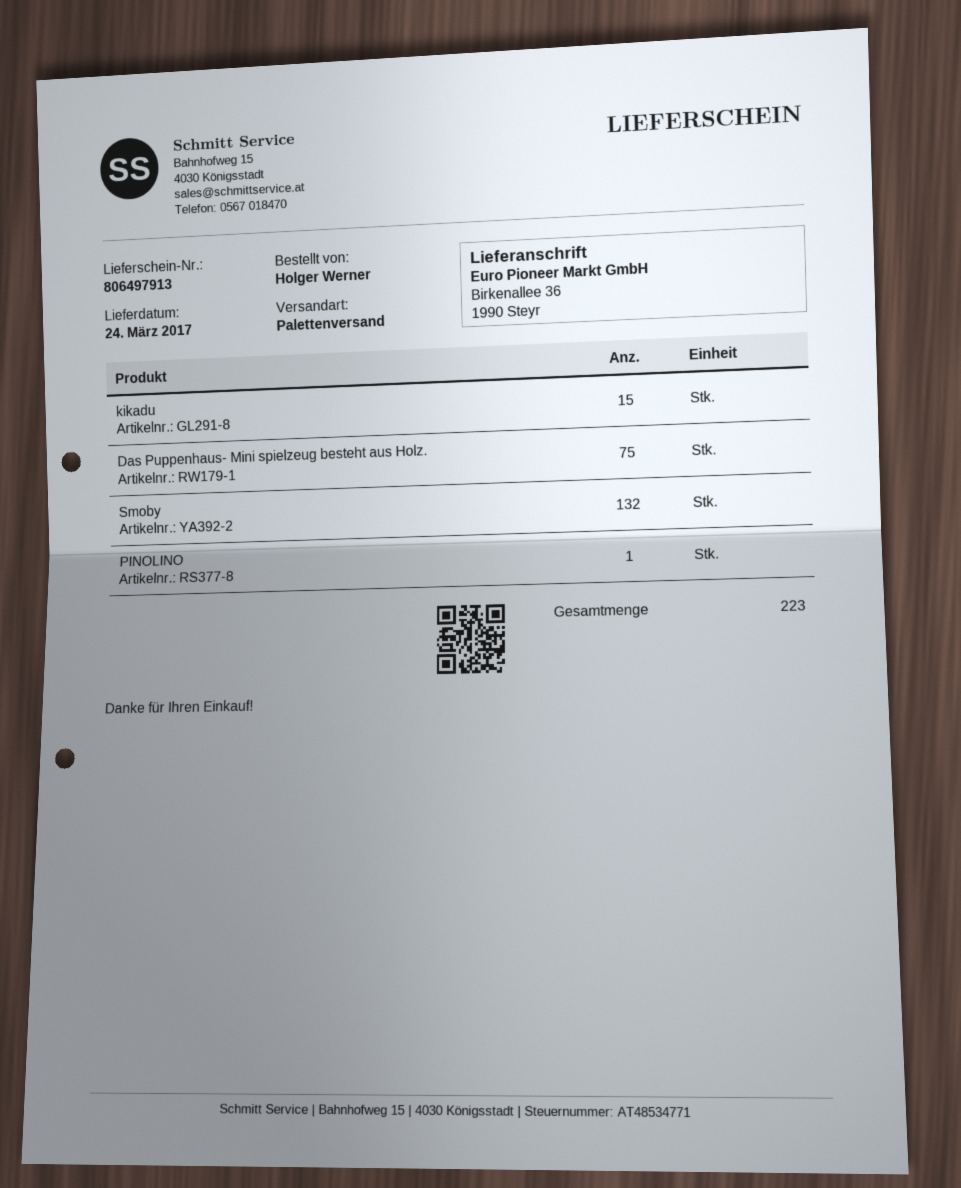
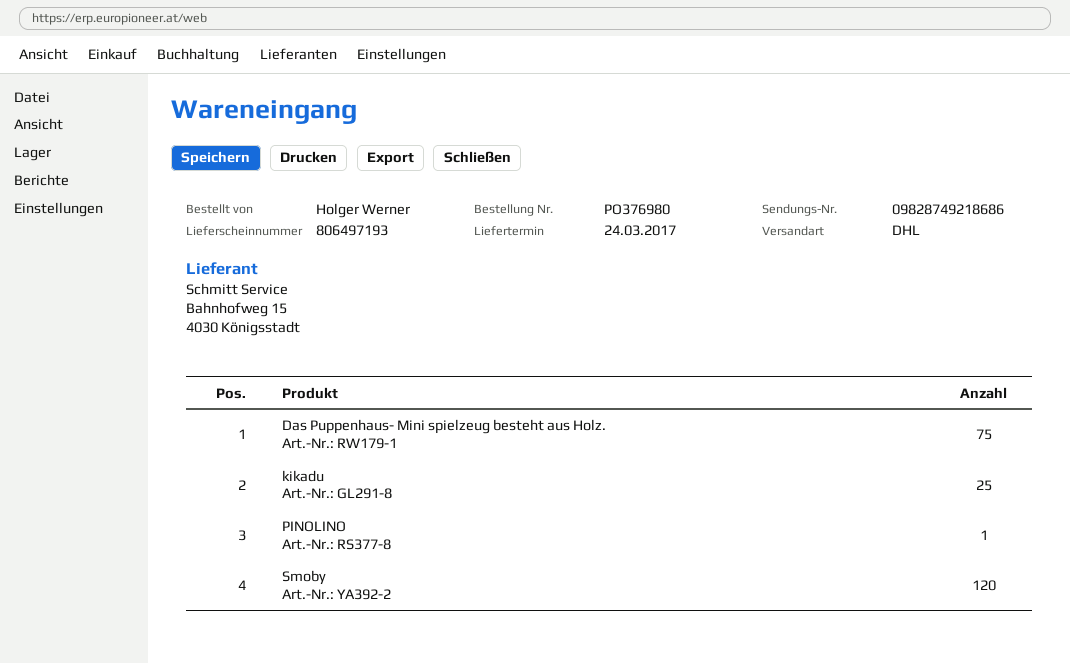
delivery note number: 806497913 -> 806497193
shipping method: pallet freight -> DHL
kikadu: 15 -> 25
Smoby: 132 -> 120

